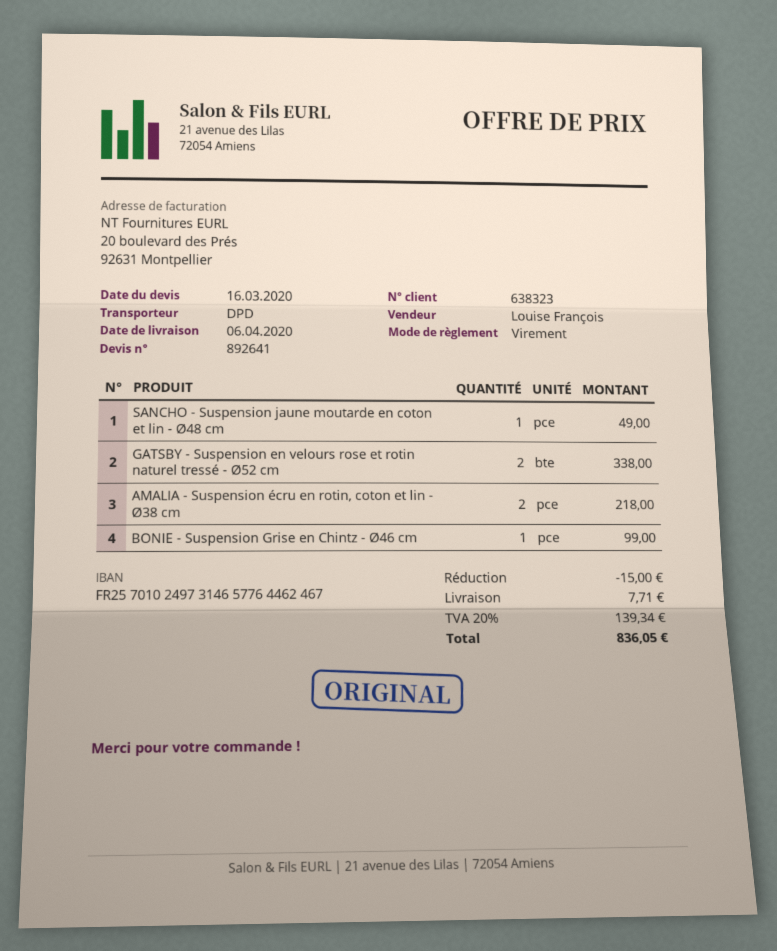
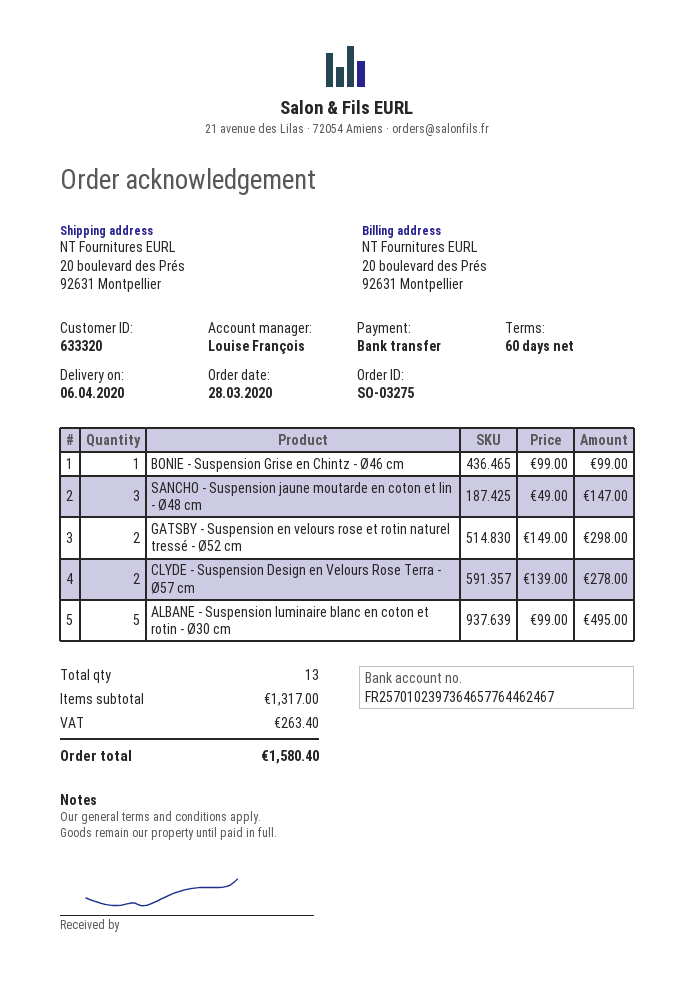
customer number: 638323 -> 633320
bank account: FR2570102497314657764462467 -> FR2570102397364657764462467
SANCHO - Suspension jaune moutarde en coton et lin - Ø48 cm: 1 for 49.00 -> 3 for 147.00
GATSBY - Suspension en velours rose et rotin naturel tressé - Ø52 cm: 2 for 338.00 -> 2 for 298.00
AMALIA - Suspension écru en rotin, coton et lin - Ø38 cm: 2 for 218.00 -> none
CLYDE - Suspension Design en Velours Rose Terra - Ø57 cm: none -> 2 for 278.00
ALBANE - Suspension luminaire blanc en coton et rotin - Ø30 cm: none -> 5 for 495.00
discount: 15.00 -> none
shipping: 7.71 -> none
tax: 139.34 -> 263.40
total: 836.05 -> 1580.40

